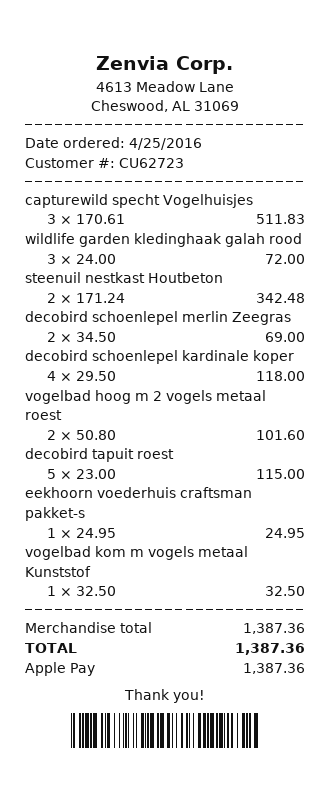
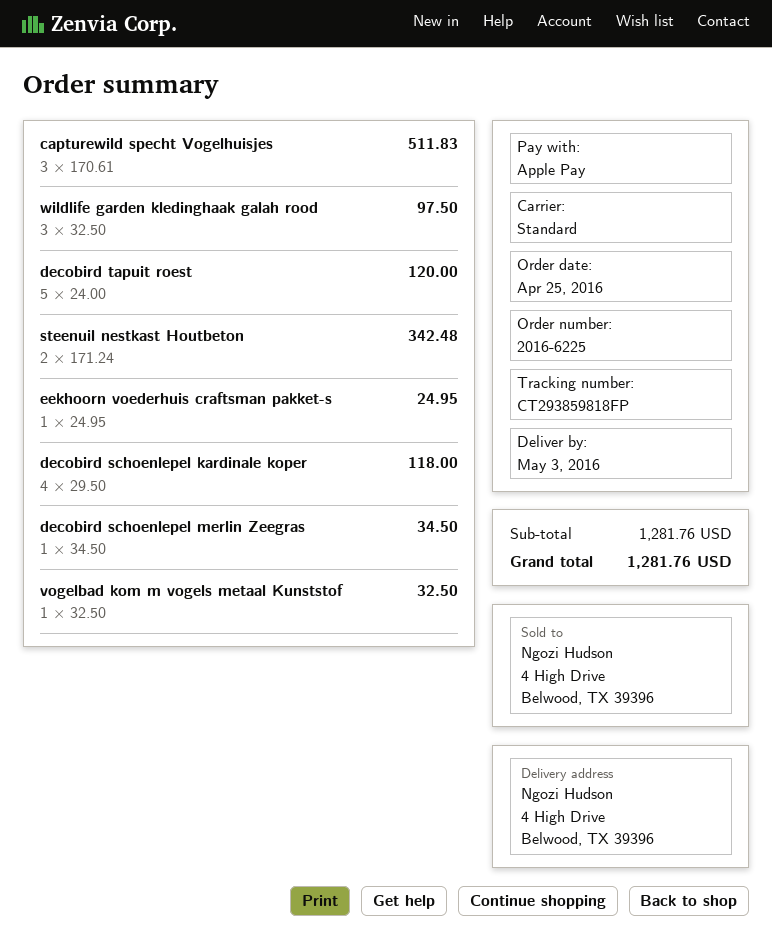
wildlife garden kledinghaak galah rood: 3 x 24.00 = 72.00 -> 3 x 32.50 = 97.50
decobird schoenlepel merlin Zeegras: 2 x 34.50 = 69.00 -> 1 x 34.50 = 34.50
vogelbad hoog m 2 vogels metaal roest: 2 x 50.80 = 101.60 -> none
decobird tapuit roest: 5 x 23.00 = 115.00 -> 5 x 24.00 = 120.00
subtotal: 1387.36 -> 1281.76
total: 1387.36 -> 1281.76

